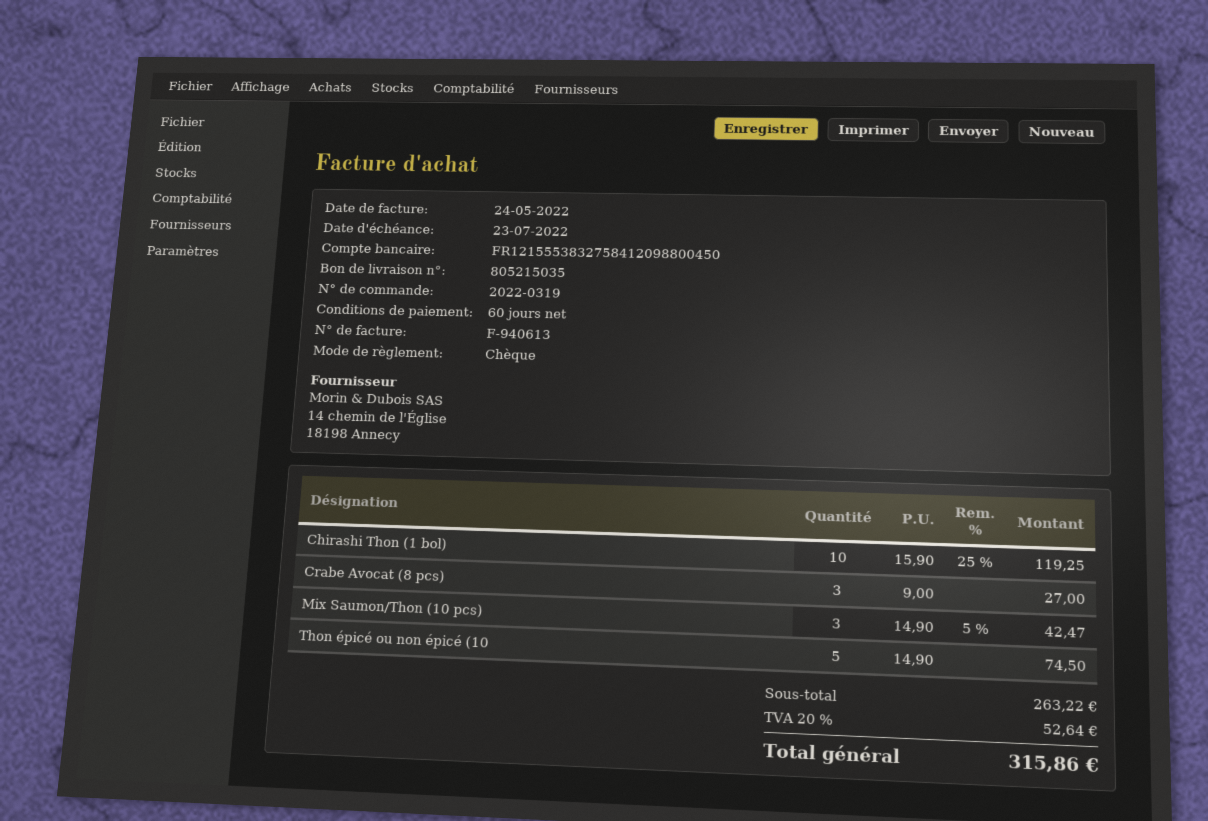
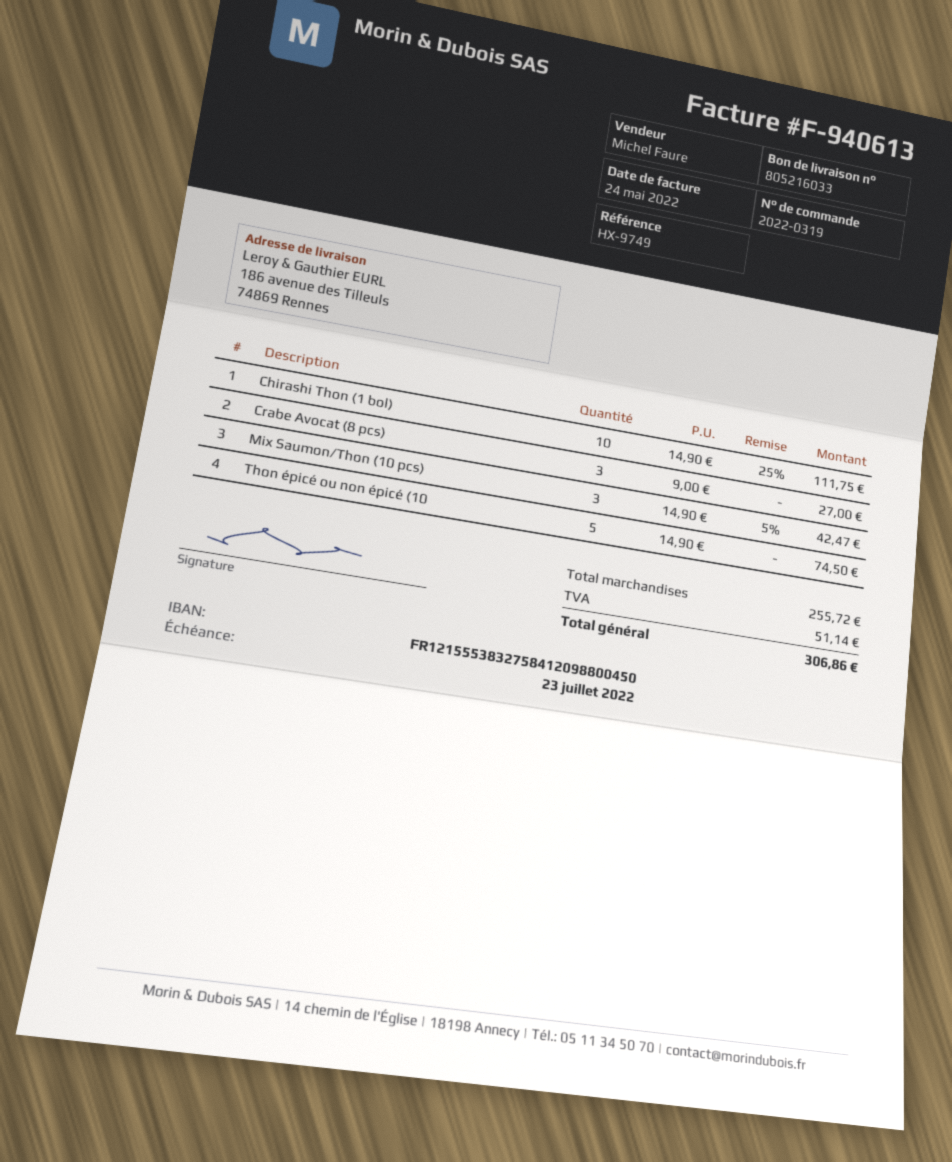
delivery note number: 805215035 -> 805216033
Chirashi Thon (1 bol): 10 x 15.90 - 25% = 119.25 -> 10 x 14.90 - 25% = 111.75
subtotal: 263.22 -> 255.72
tax: 52.64 -> 51.14
total: 315.86 -> 306.86

